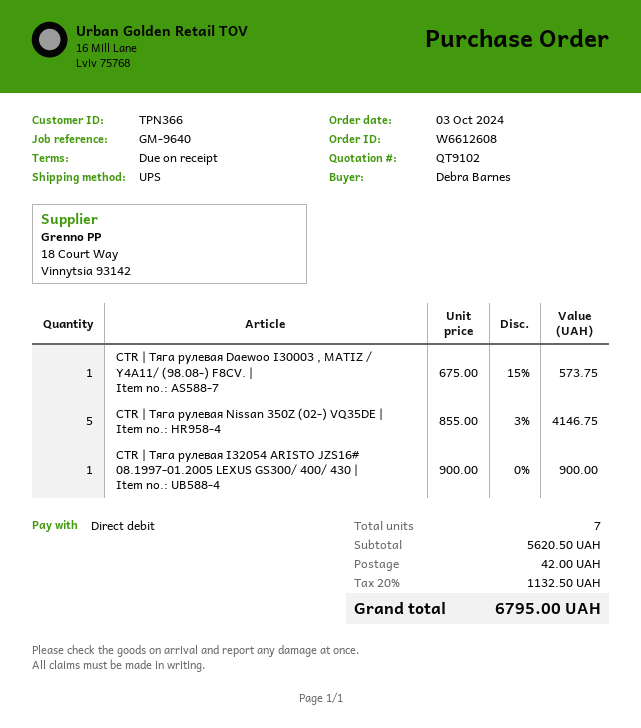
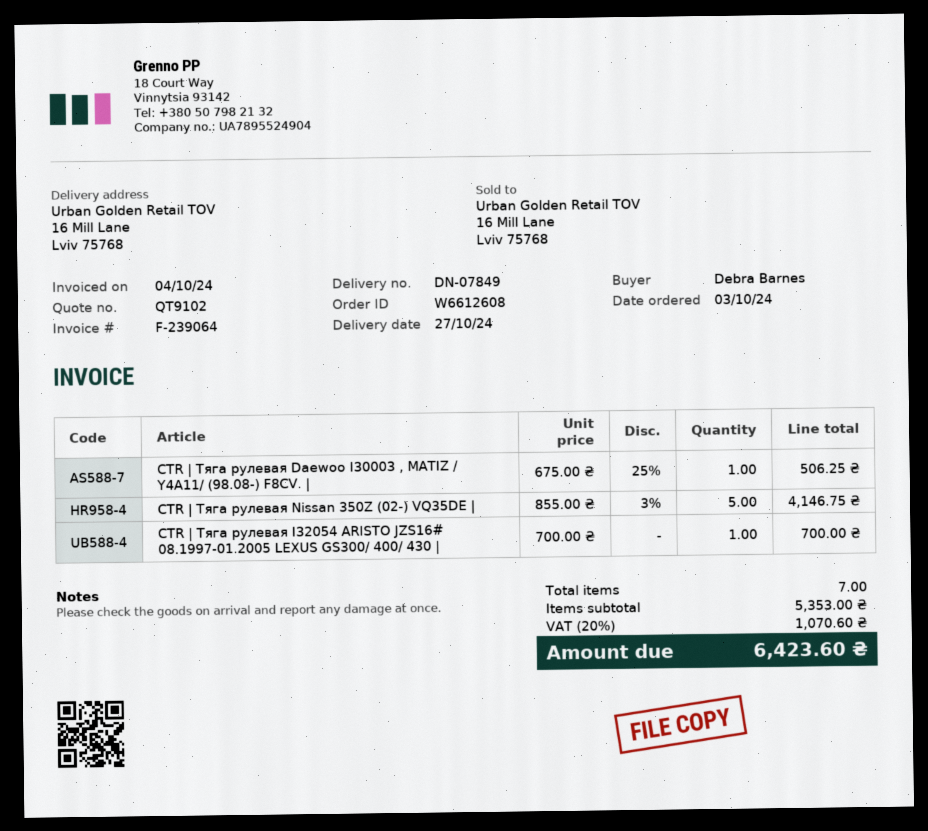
CTR | Тяга рулевая Daewoo I30003 , MATIZ / Y4A11/ (98.08-) F8CV. |: 1 x 675.00 - 15% = 573.75 -> 1 x 675.00 - 25% = 506.25
CTR | Тяга рулевая I32054 ARISTO JZS16# 08.1997-01.2005 LEXUS GS300/ 400/ 430 |: 1 x 900.00 = 900.00 -> 1 x 700.00 = 700.00
subtotal: 5620.50 -> 5353.00
shipping: 42.00 -> none
tax: 20% = 1132.50 -> 20% = 1070.60
total: 6795.00 -> 6423.60

